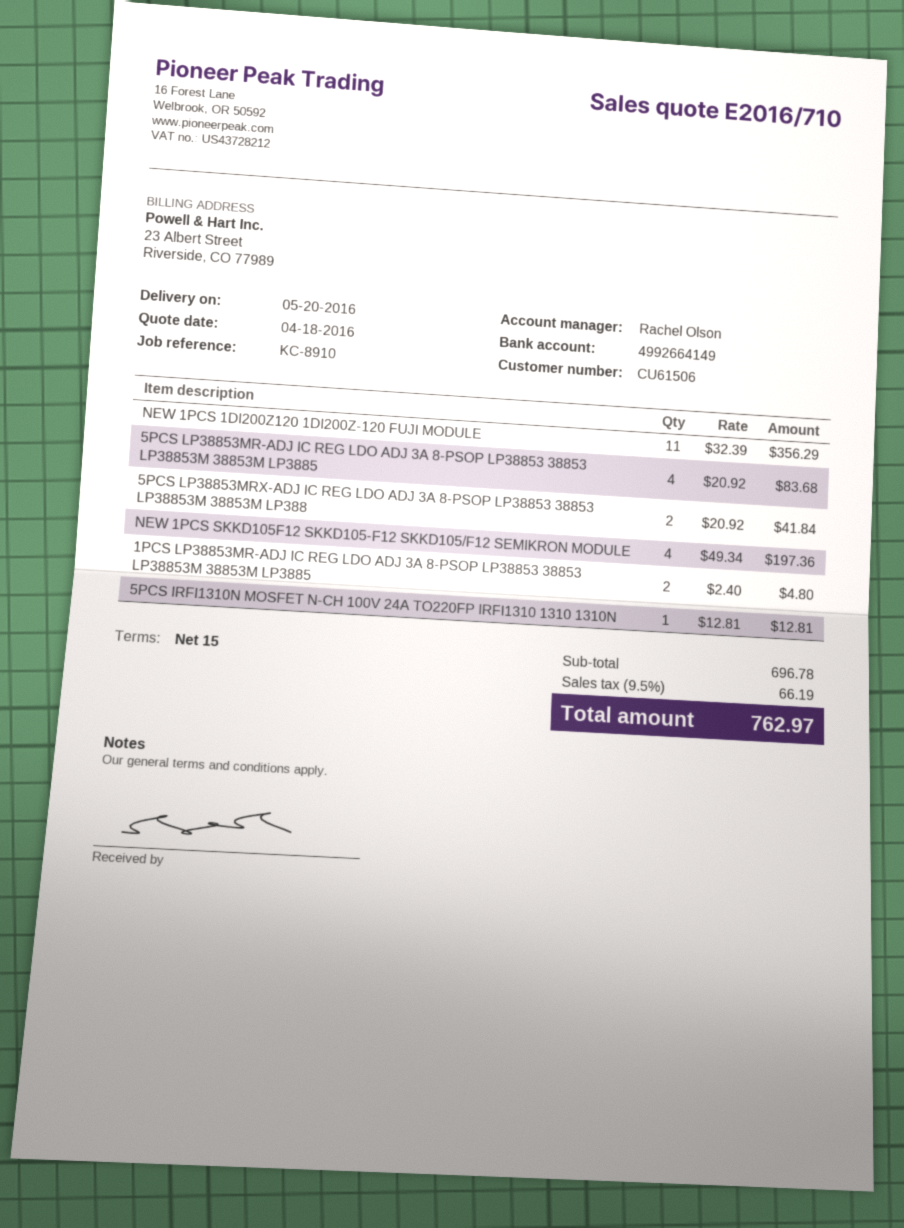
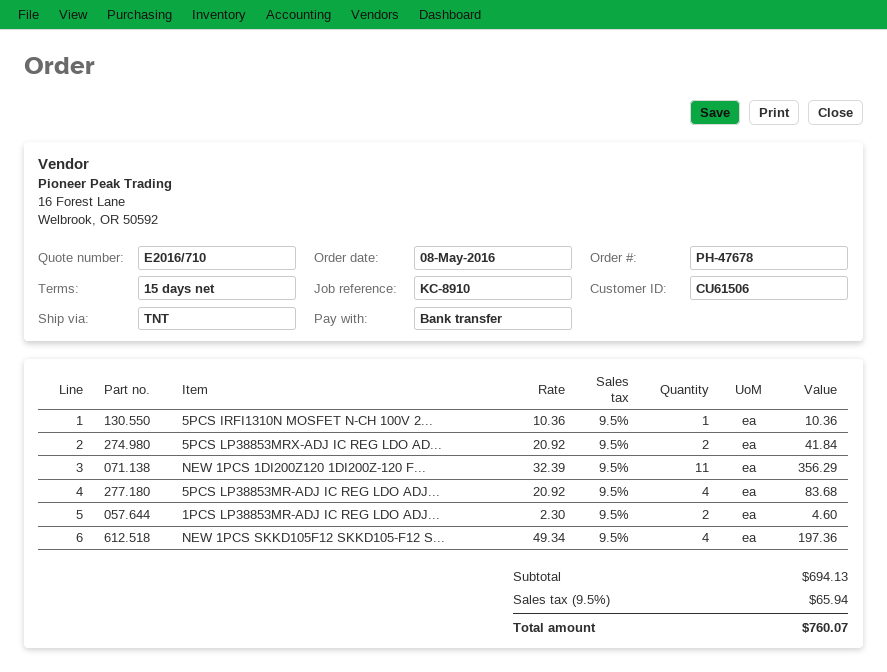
1PCS LP38853MR-ADJ IC REG LDO ADJ 3A 8-PSOP LP38853 38853 LP38853M 38853M LP3885: 2 x 2.40 = 4.80 -> 2 x 2.30 = 4.60
5PCS IRFI1310N MOSFET N-CH 100V 24A TO220FP IRFI1310 1310 1310N: 1 x 12.81 = 12.81 -> 1 x 10.36 = 10.36
subtotal: 696.78 -> 694.13
tax: 9.5% = 66.19 -> 9.5% = 65.94
total: 762.97 -> 760.07

